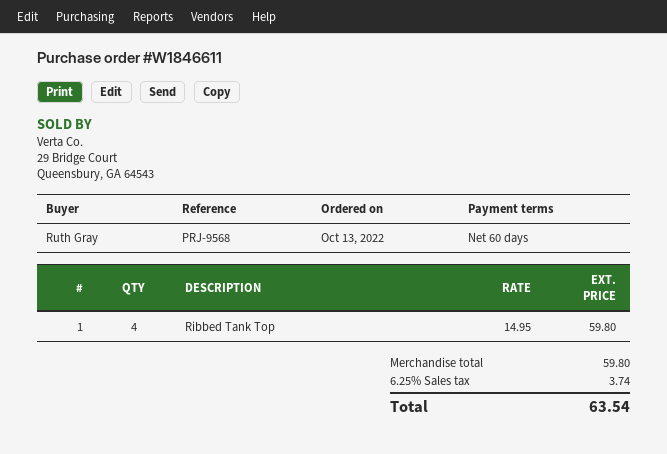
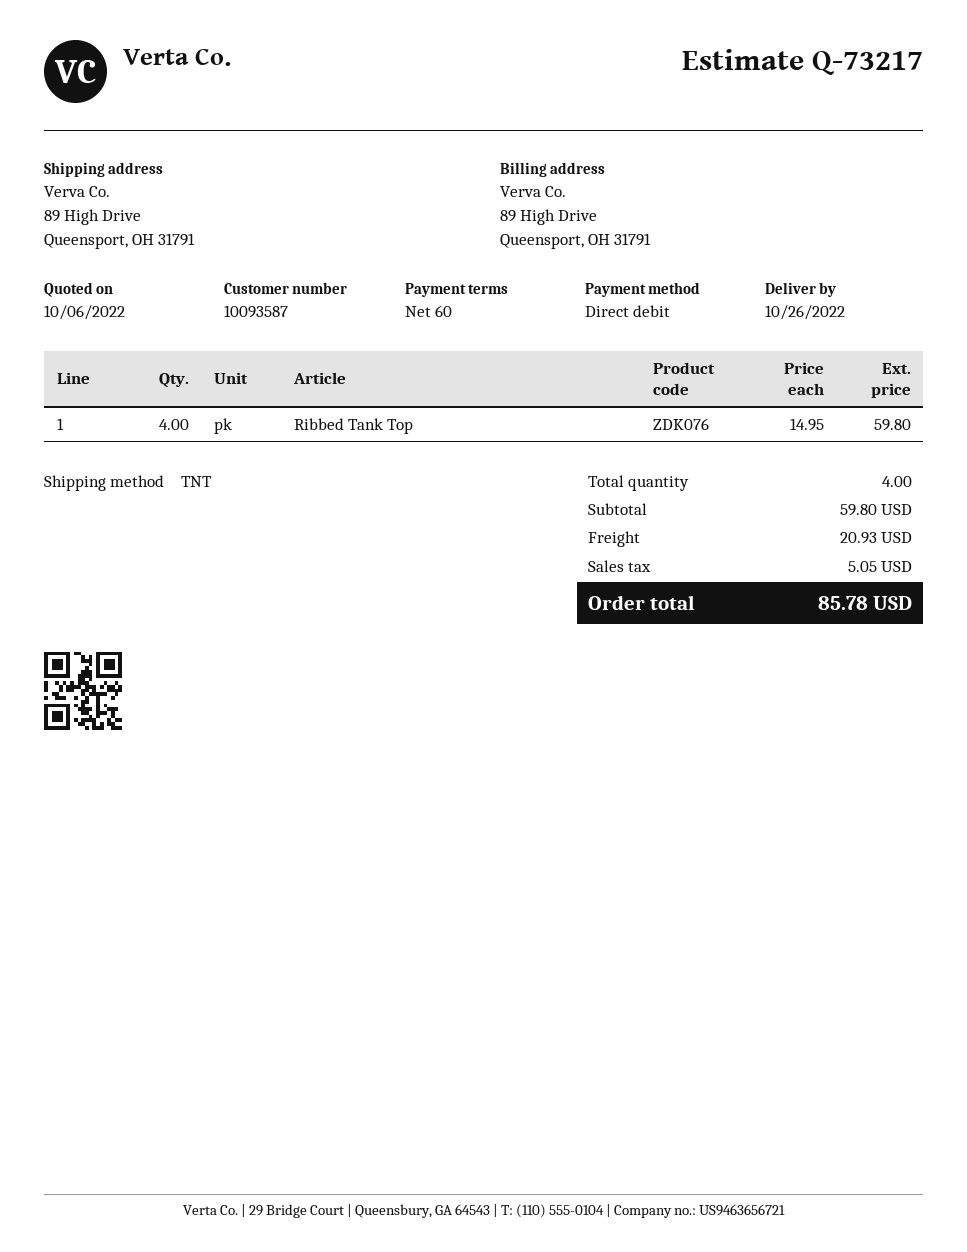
shipping: none -> 20.93
tax: 3.74 -> 5.05
total: 63.54 -> 85.78

